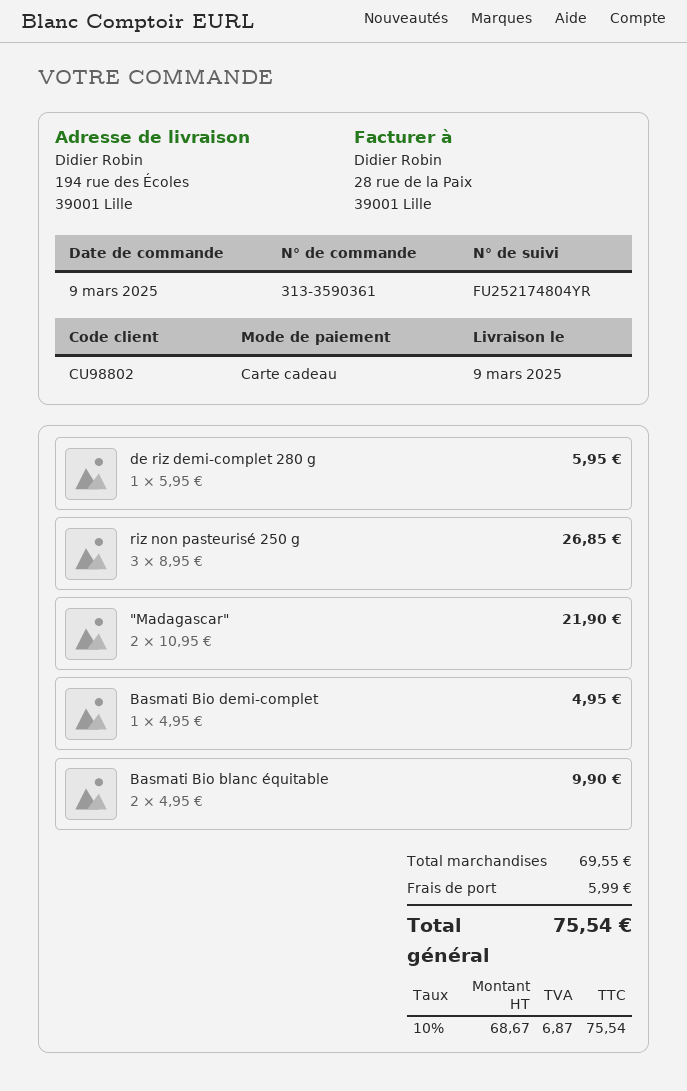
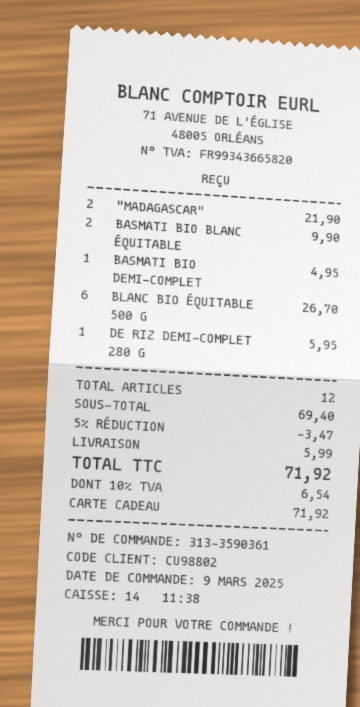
riz non pasteurisé 250 g: 3 for 26.85 -> none
BLANC BIO ÉQUITABLE 500 G: none -> 6 for 26.70
subtotal: 69.55 -> 69.40
discount: none -> 5% = 3.47
tax: 10% = 6.87 -> 10% = 6.54
total: 75.54 -> 71.92

